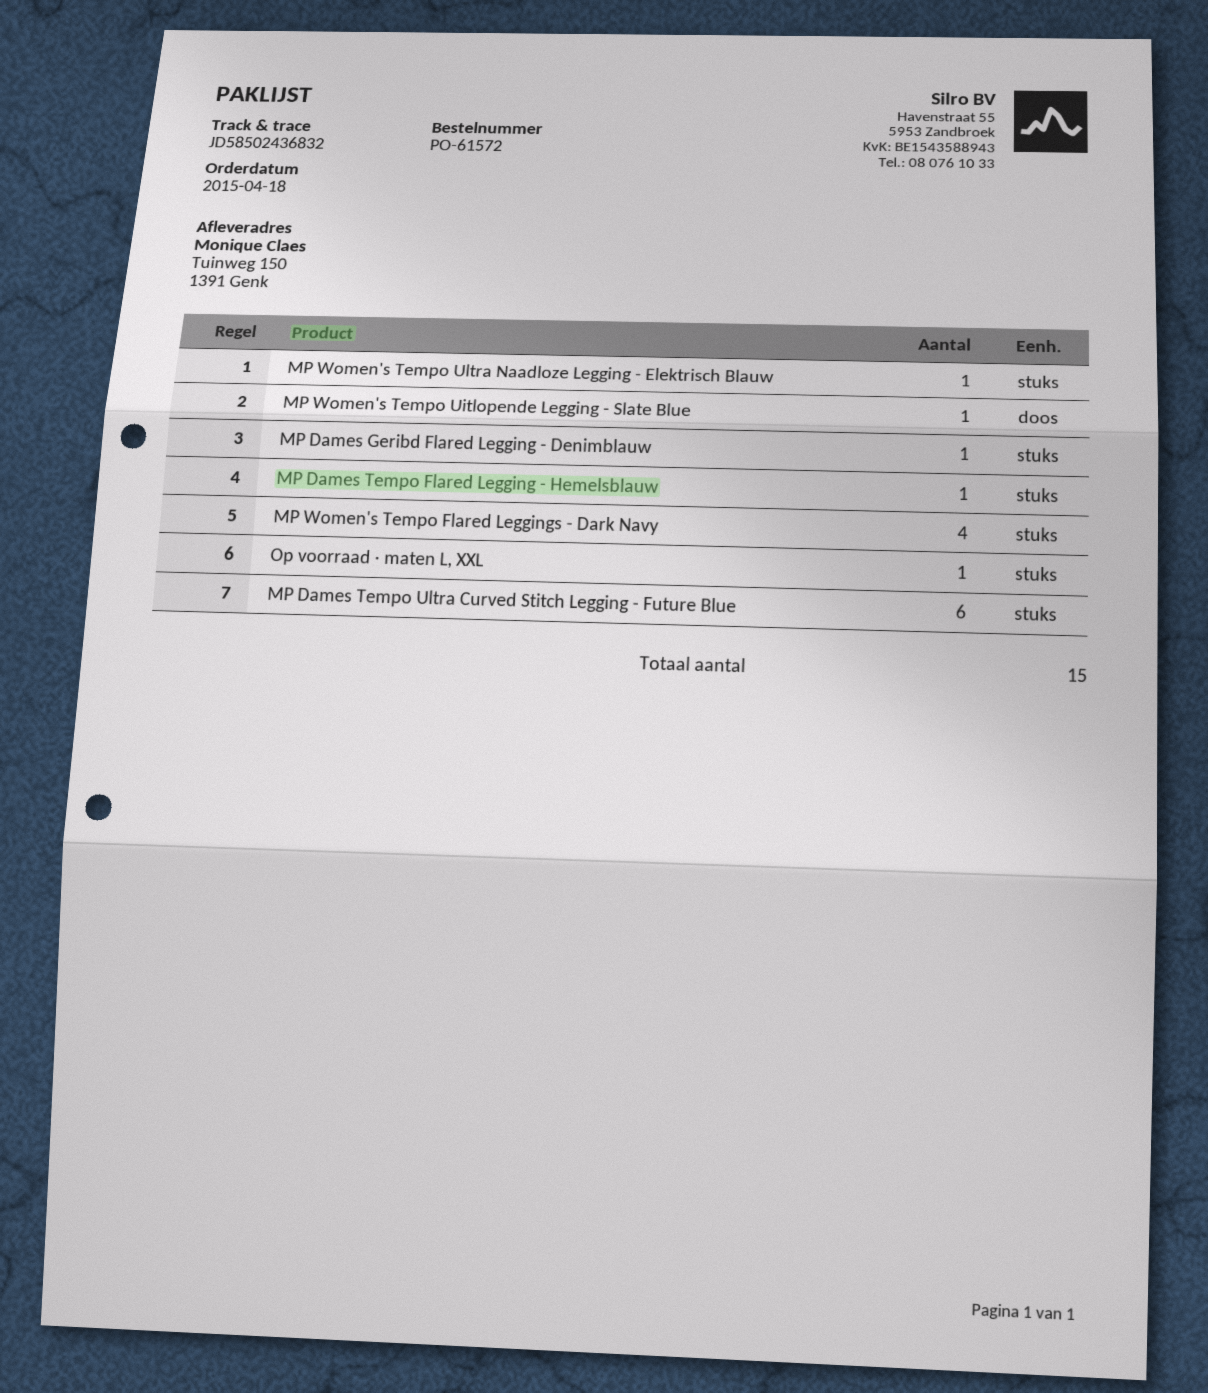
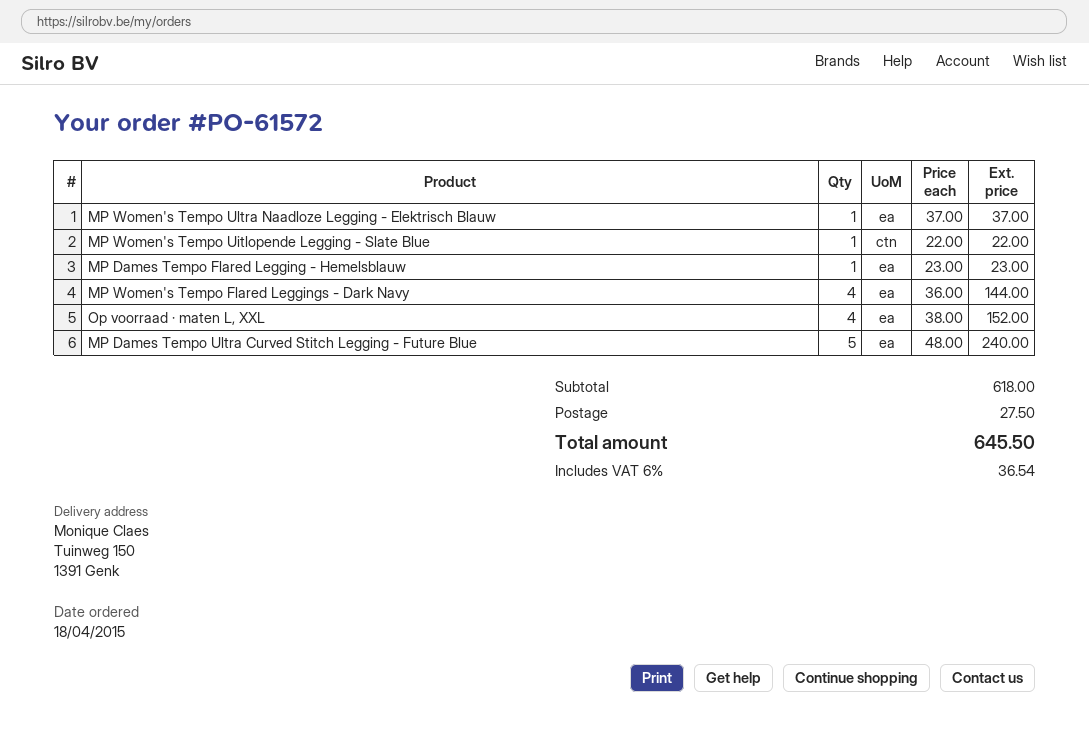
MP Dames Geribd Flared Legging - Denimblauw: 1 -> none
Op voorraad · maten L, XXL: 1 -> 4
MP Dames Tempo Ultra Curved Stitch Legging - Future Blue: 6 -> 5

